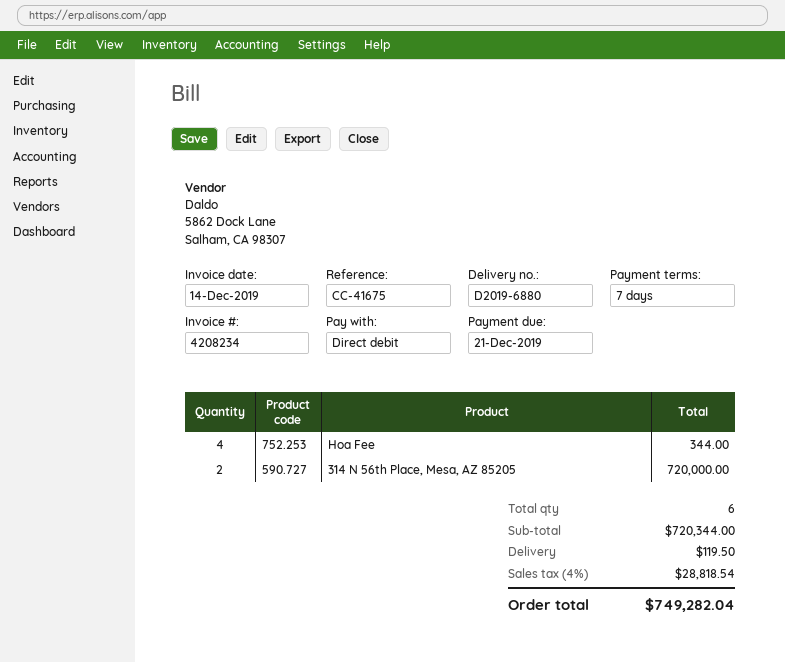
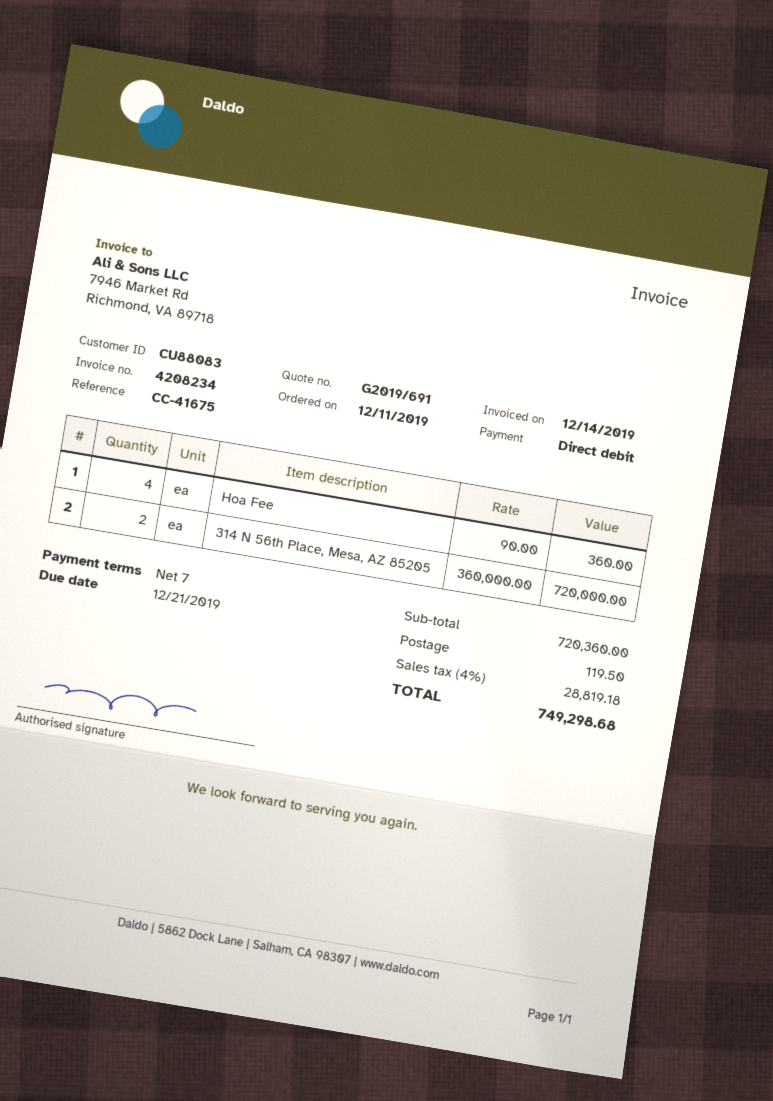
Hoa Fee: 4 for 344.00 -> 4 for 360.00
subtotal: 720344.00 -> 720360.00
tax: 4% = 28818.54 -> 4% = 28819.18
total: 749282.04 -> 749298.68

